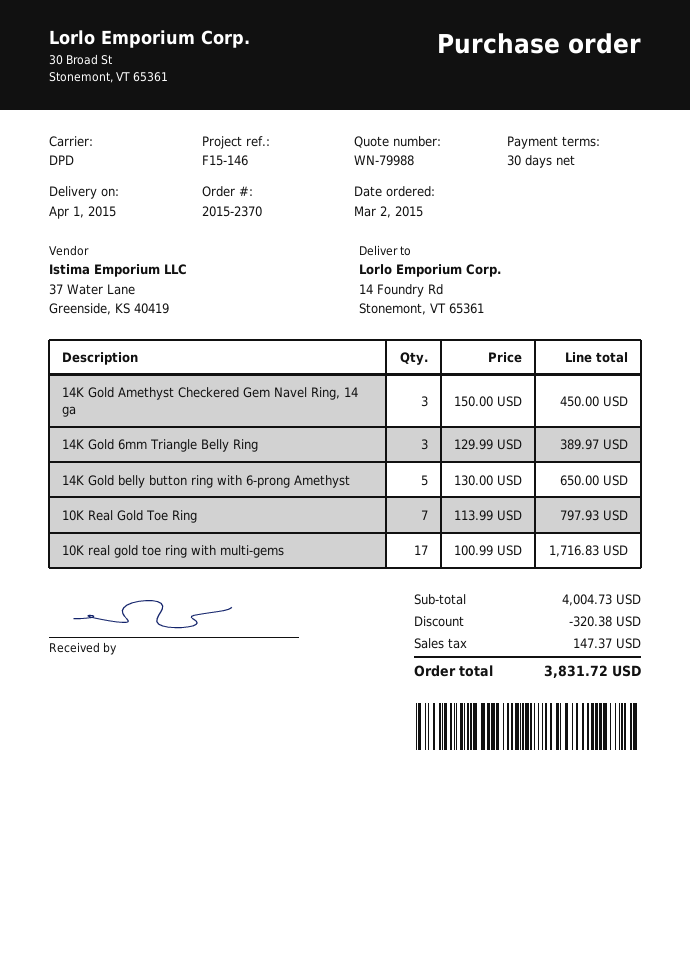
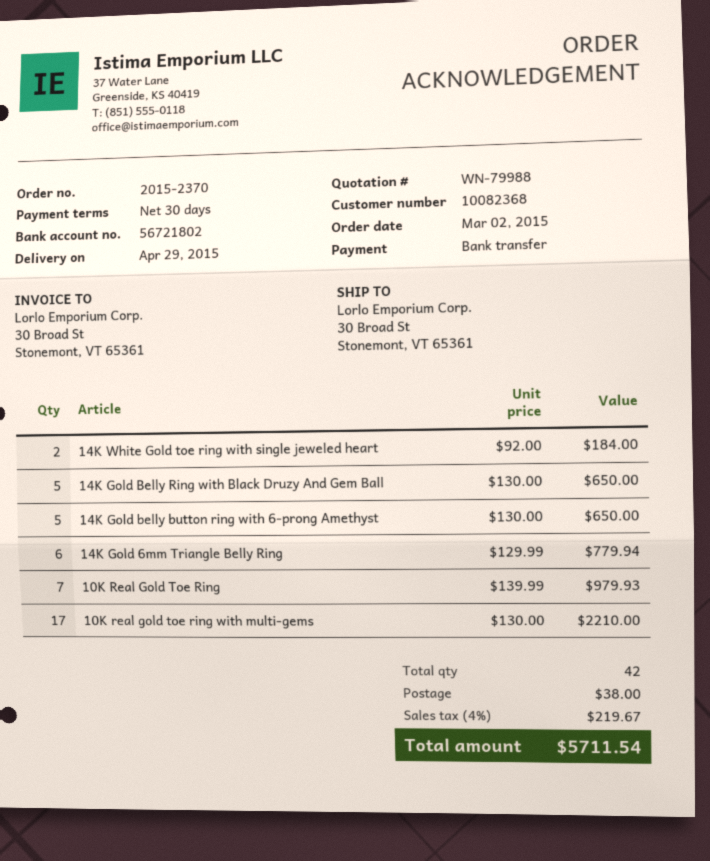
delivery date: 2015-04-01 -> 2015-04-29
ship to: 14 Foundry Rd, Stonemont, VT 65361 -> 30 Broad St, Stonemont, VT 65361
14K Gold Amethyst Checkered Gem Navel Ring, 14 ga: 3 x 150.00 = 450.00 -> none
14K Gold 6mm Triangle Belly Ring: 3 x 129.99 = 389.97 -> 6 x 129.99 = 779.94
10K Real Gold Toe Ring: 7 x 113.99 = 797.93 -> 7 x 139.99 = 979.93
10K real gold toe ring with multi-gems: 17 x 100.99 = 1716.83 -> 17 x 130.00 = 2210.00
14K White Gold toe ring with single jeweled heart: none -> 2 x 92.00 = 184.00
14K Gold Belly Ring with Black Druzy And Gem Ball: none -> 5 x 130.00 = 650.00
discount: 320.38 -> none
shipping: none -> 38.00
tax: 147.37 -> 219.67
total: 3831.72 -> 5711.54

